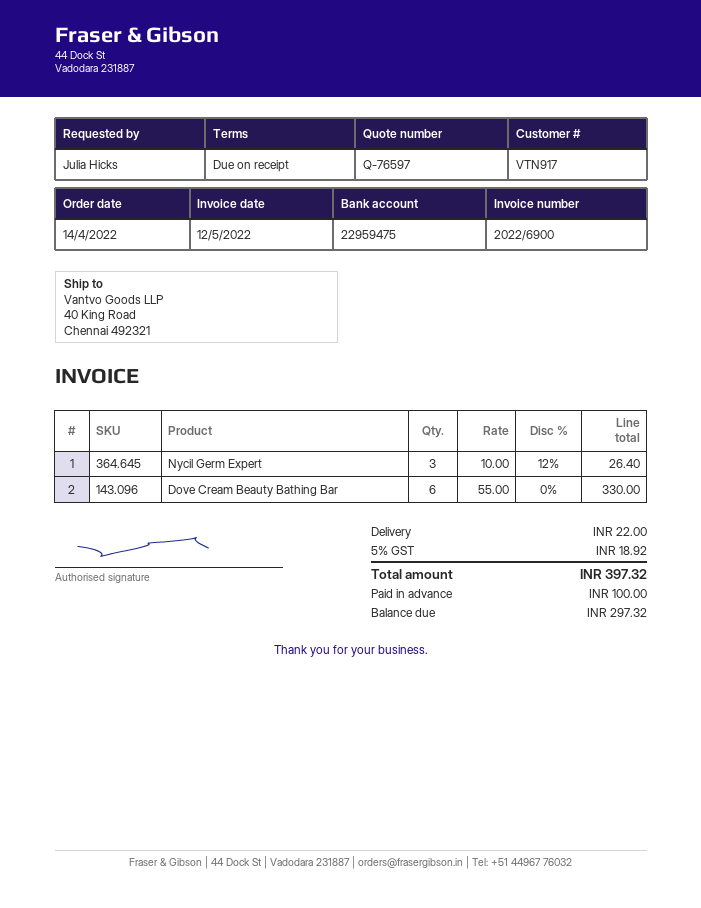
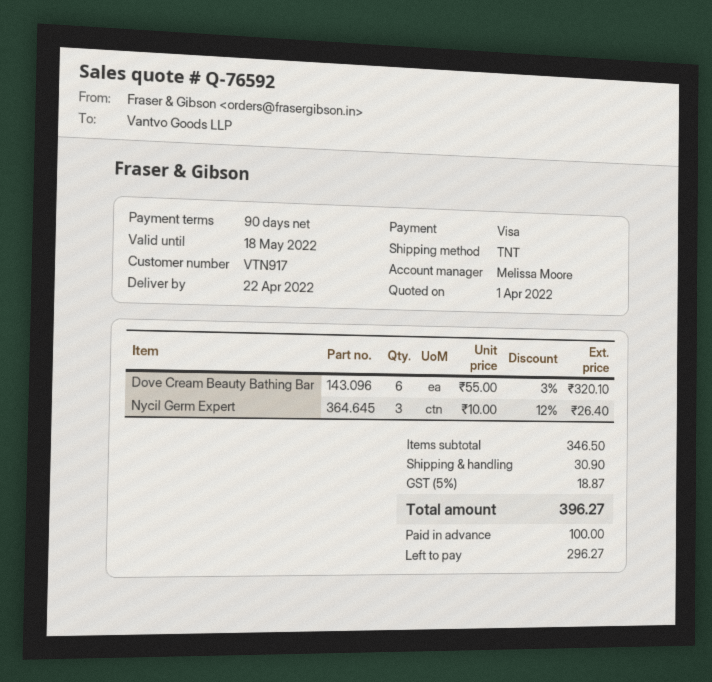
quote number: Q-76597 -> Q-76592
payment terms: on receipt -> 90 days
Dove Cream Beauty Bathing Bar: 6 x 55.00 = 330.00 -> 6 x 55.00 - 3% = 320.10
shipping: 22.00 -> 30.90
tax: 5% = 18.92 -> 5% = 18.87
total: 397.32 -> 396.27
balance: 297.32 -> 296.27

